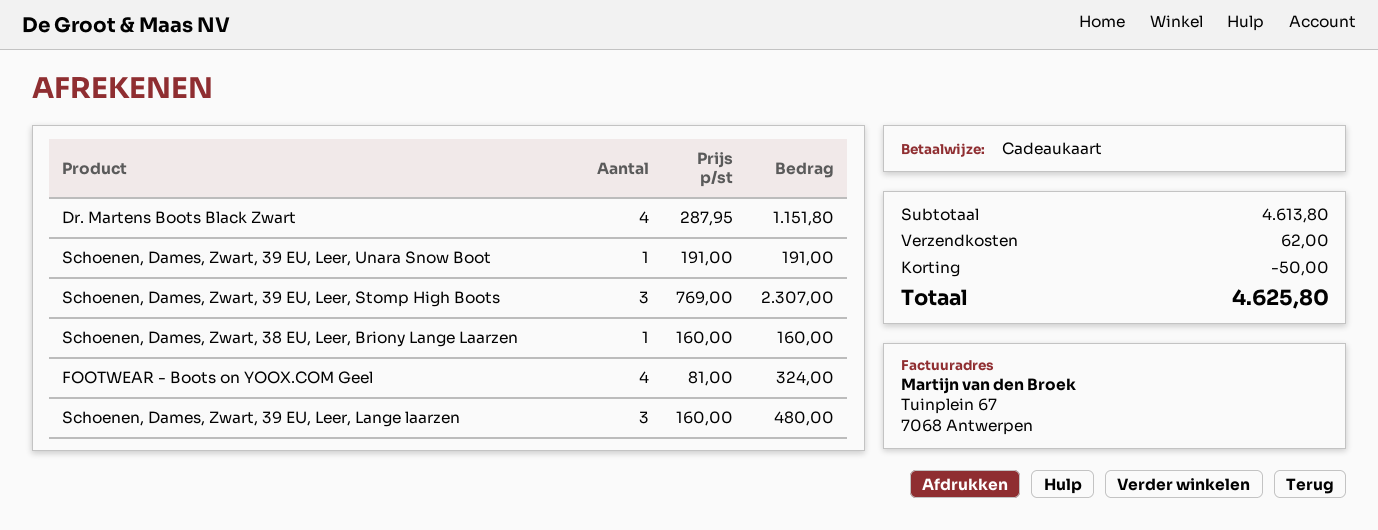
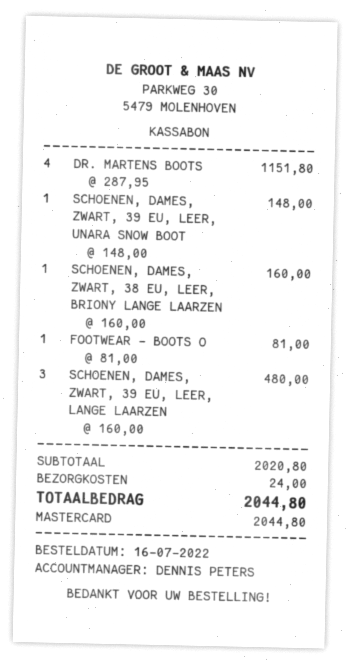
payment method: gift card -> Mastercard
Schoenen, Dames, Zwart, 39 EU, Leer, Unara Snow Boot: 1 x 191.00 = 191.00 -> 1 x 148.00 = 148.00
Schoenen, Dames, Zwart, 39 EU, Leer, Stomp High Boots: 3 x 769.00 = 2307.00 -> none
FOOTWEAR - Boots on YOOX.COM Geel: 4 x 81.00 = 324.00 -> 1 x 81.00 = 81.00
subtotal: 4613.80 -> 2020.80
discount: 50.00 -> none
shipping: 62.00 -> 24.00
total: 4625.80 -> 2044.80

